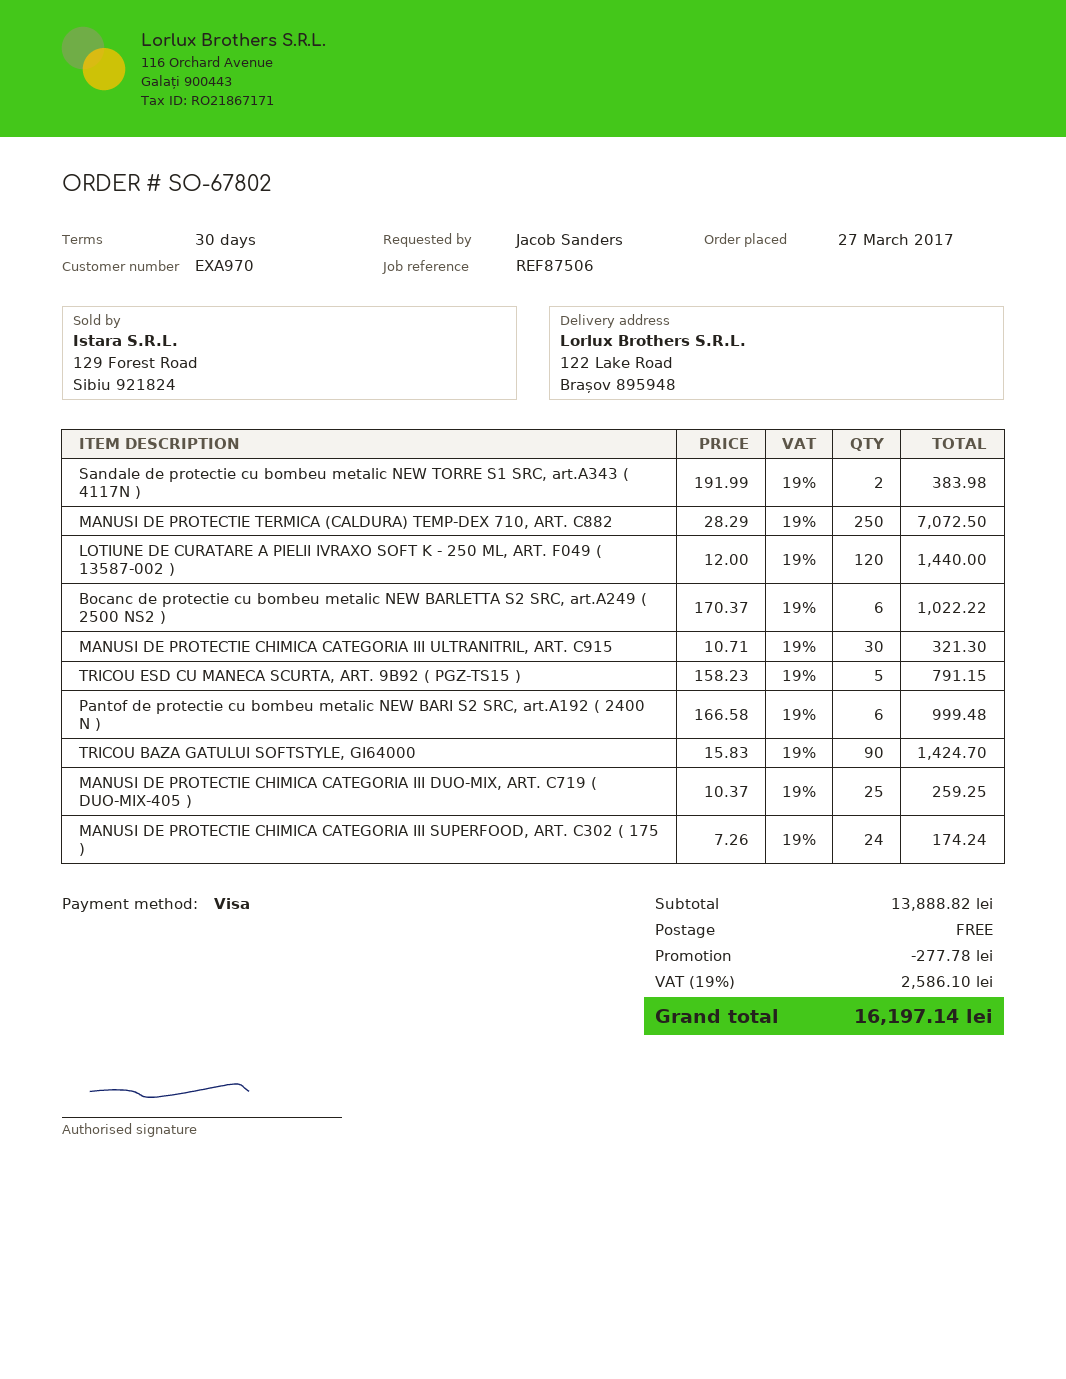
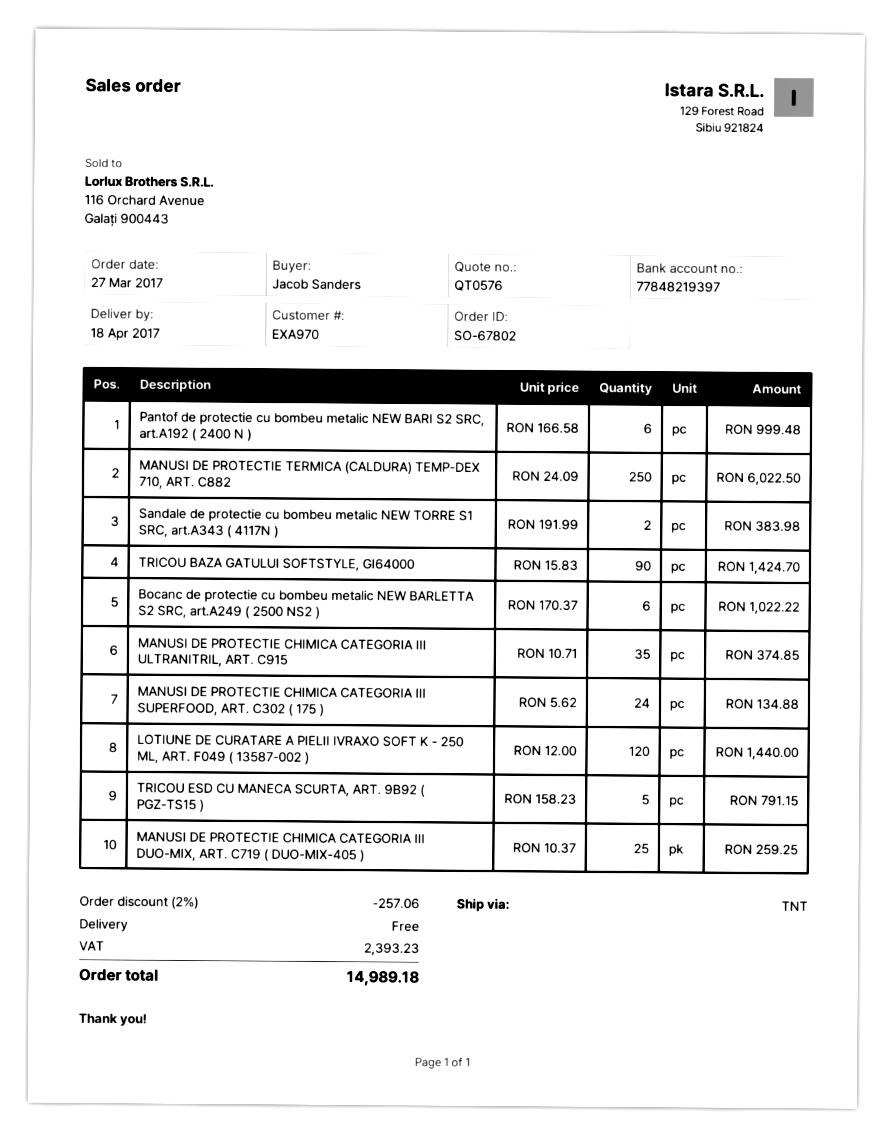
MANUSI DE PROTECTIE TERMICA (CALDURA) TEMP-DEX 710, ART. C882: 250 x 28.29 = 7072.50 -> 250 x 24.09 = 6022.50
MANUSI DE PROTECTIE CHIMICA CATEGORIA III ULTRANITRIL, ART. C915: 30 x 10.71 = 321.30 -> 35 x 10.71 = 374.85
MANUSI DE PROTECTIE CHIMICA CATEGORIA III SUPERFOOD, ART. C302 ( 175 ): 24 x 7.26 = 174.24 -> 24 x 5.62 = 134.88
discount: 277.78 -> 257.06
tax: 2586.10 -> 2393.23
total: 16197.14 -> 14989.18

